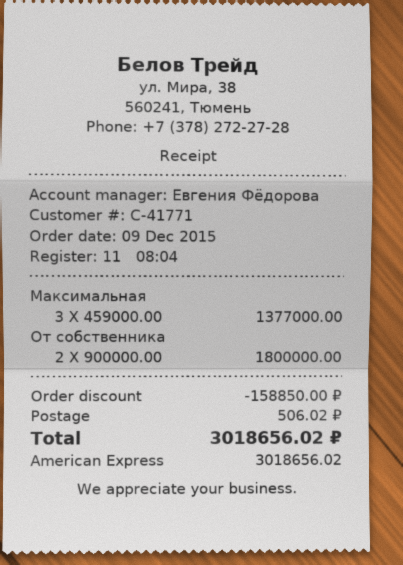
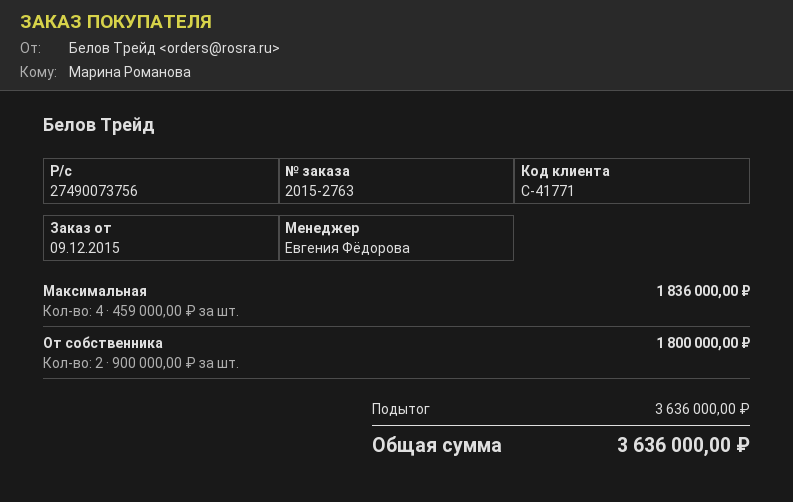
Максимальная: 3 x 459000.00 = 1377000.00 -> 4 x 459000.00 = 1836000.00
discount: 158850.00 -> none
shipping: 506.02 -> none
total: 3018656.02 -> 3636000.00

